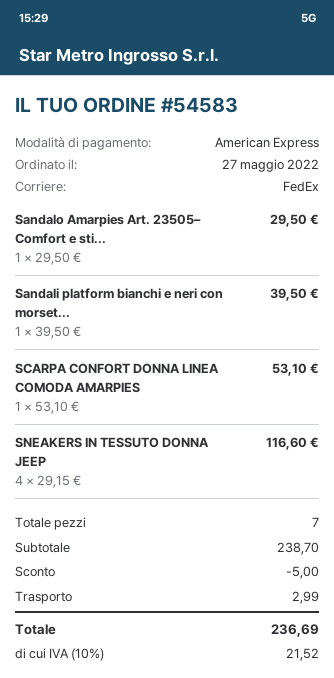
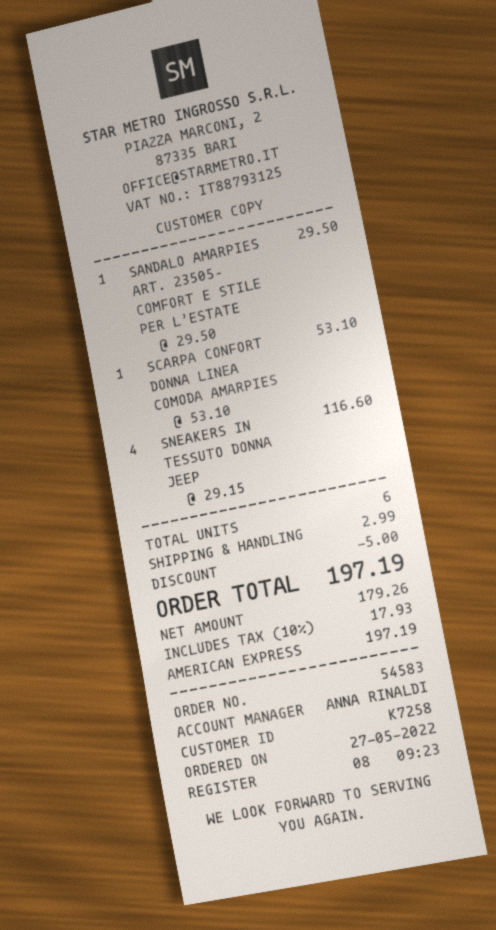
Sandali platform bianchi e neri con morset...: 1 x 39.50 = 39.50 -> none
total quantity: 7 -> 6
tax: 10% = 21.52 -> 10% = 17.93
total: 236.69 -> 197.19

